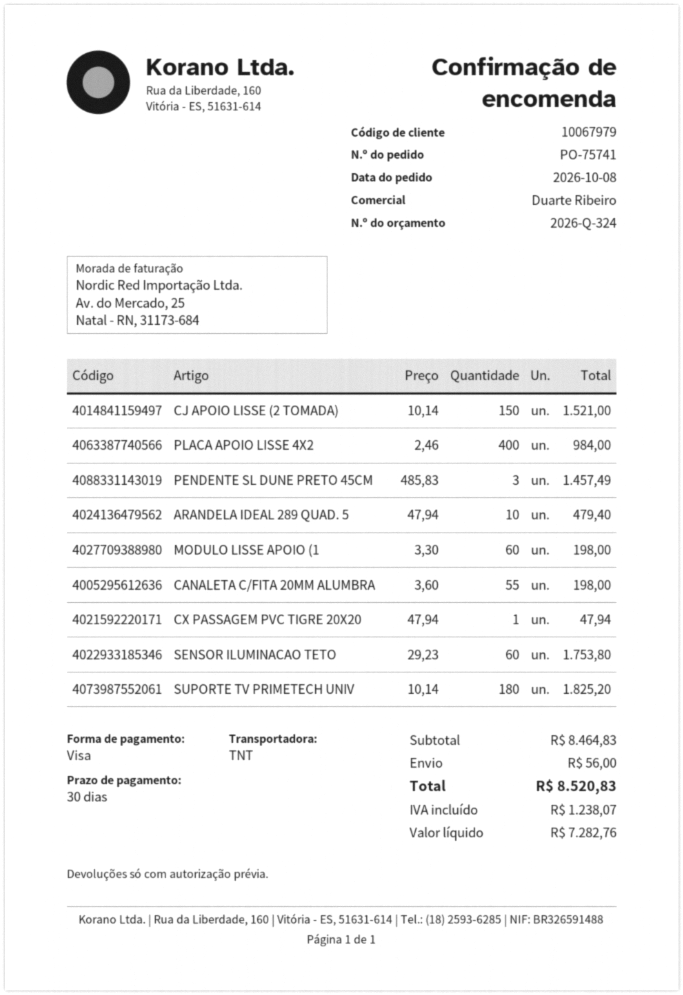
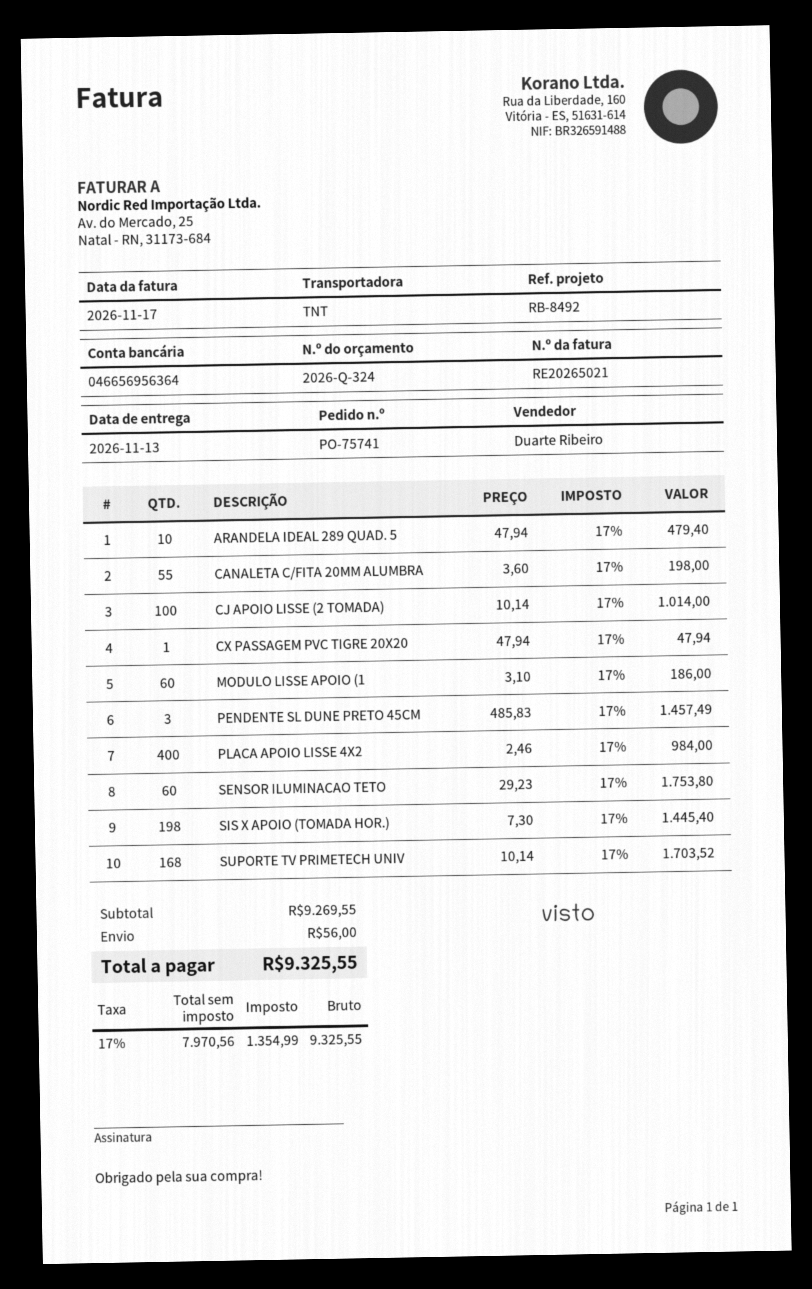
CJ APOIO LISSE (2 TOMADA): 150 x 10.14 = 1521.00 -> 100 x 10.14 = 1014.00
MODULO LISSE APOIO (1: 60 x 3.30 = 198.00 -> 60 x 3.10 = 186.00
SUPORTE TV PRIMETECH UNIV: 180 x 10.14 = 1825.20 -> 168 x 10.14 = 1703.52
SIS X APOIO (TOMADA HOR.): none -> 198 x 7.30 = 1445.40
subtotal: 8464.83 -> 9269.55
net: 7282.76 -> 7970.56
tax: 1238.07 -> 1354.99
total: 8520.83 -> 9325.55

